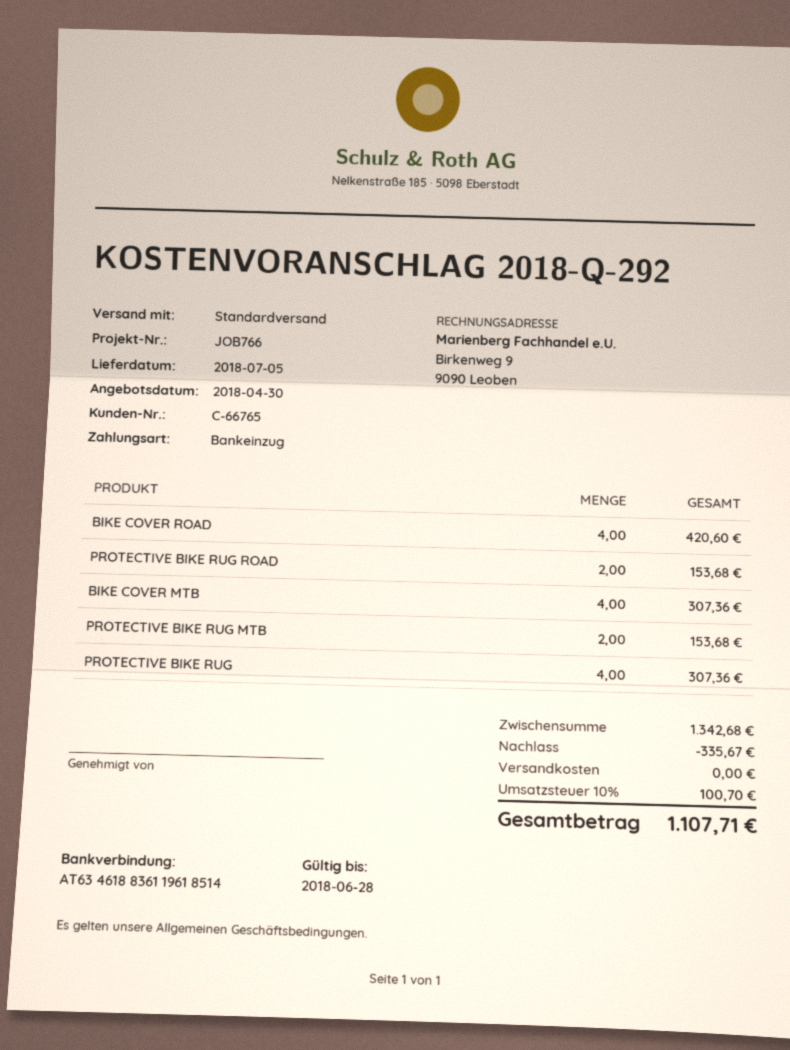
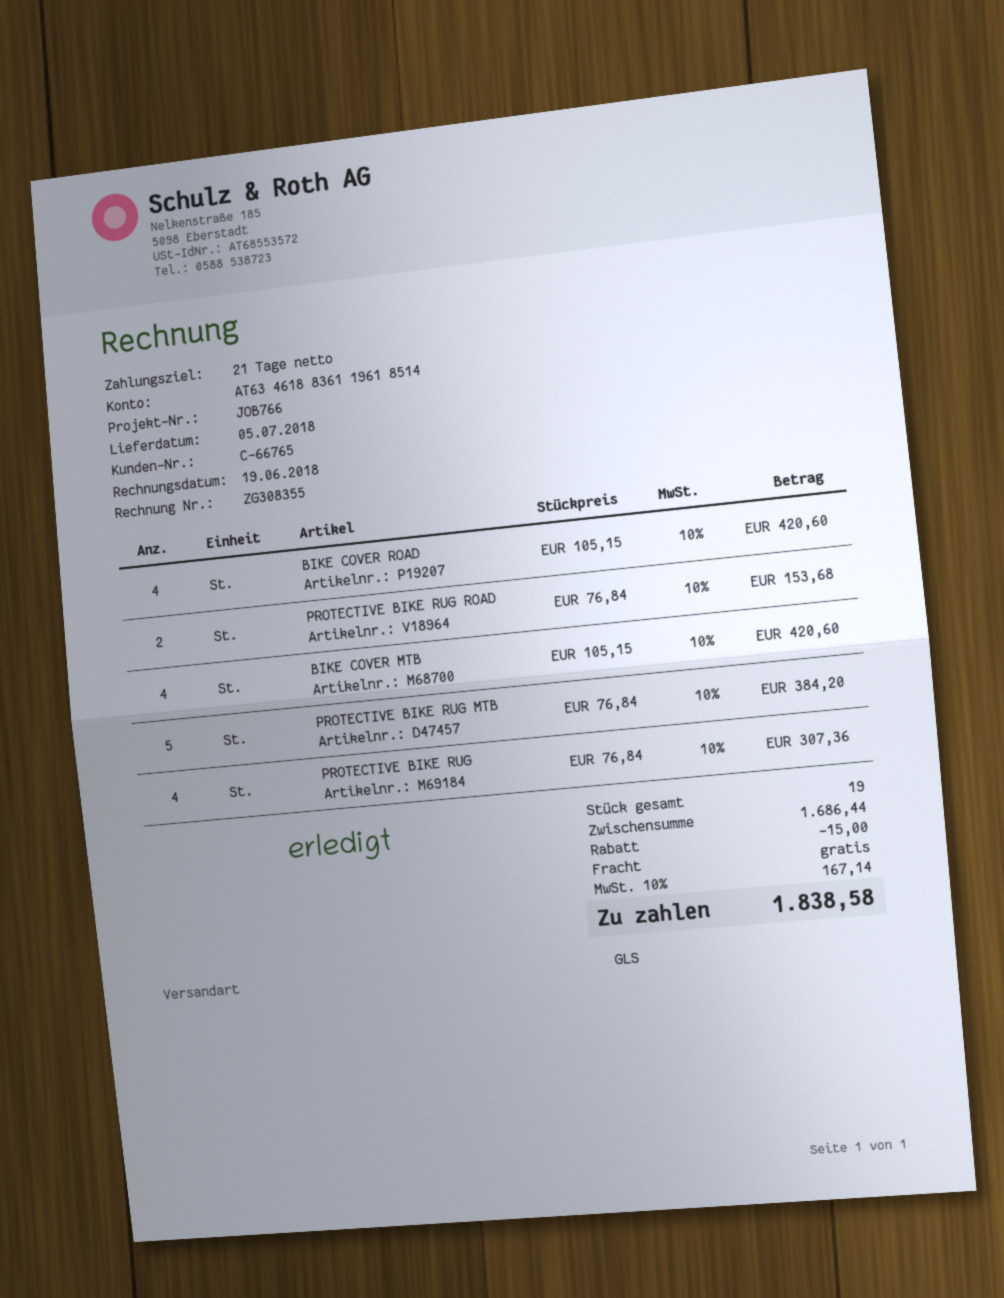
shipping method: standard -> GLS
BIKE COVER MTB: 4 for 307.36 -> 4 for 420.60
PROTECTIVE BIKE RUG MTB: 2 for 153.68 -> 5 for 384.20
subtotal: 1342.68 -> 1686.44
discount: 335.67 -> 15.00
tax: 10% = 100.70 -> 10% = 167.14
total: 1107.71 -> 1838.58

